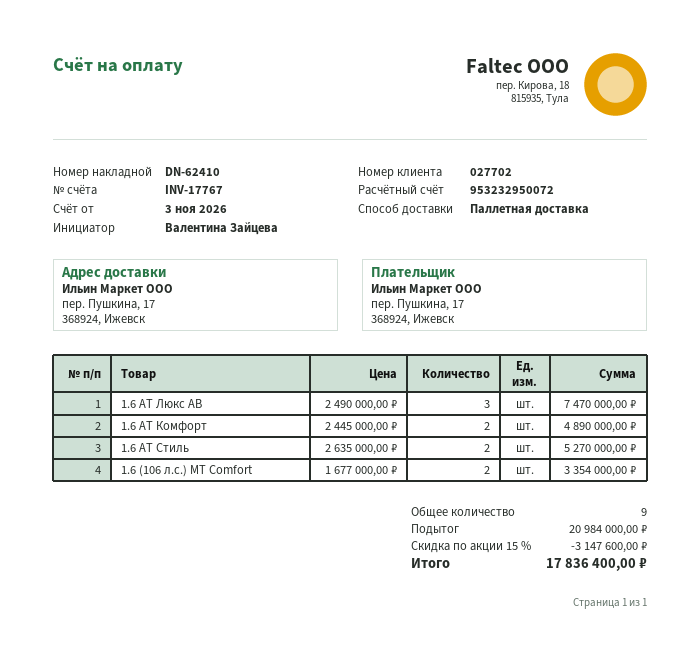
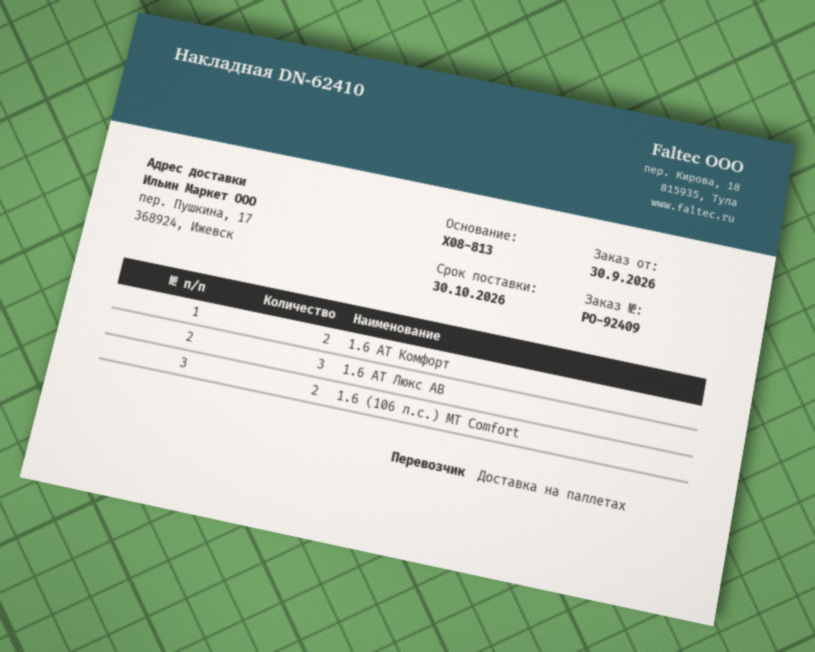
1.6 AT Стиль: 2 -> none

